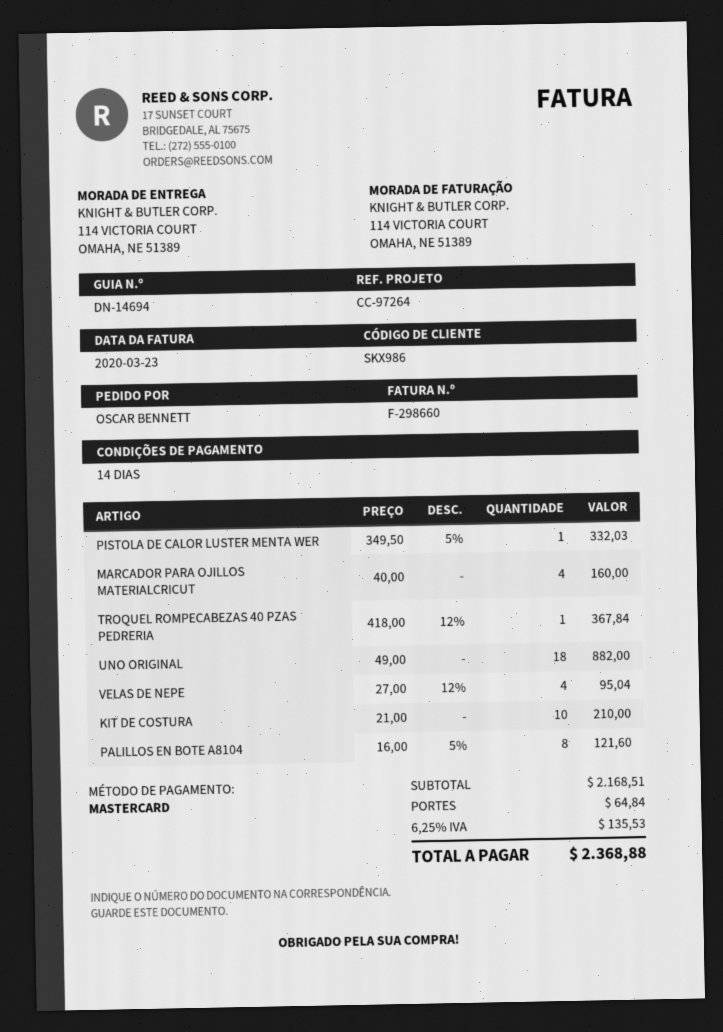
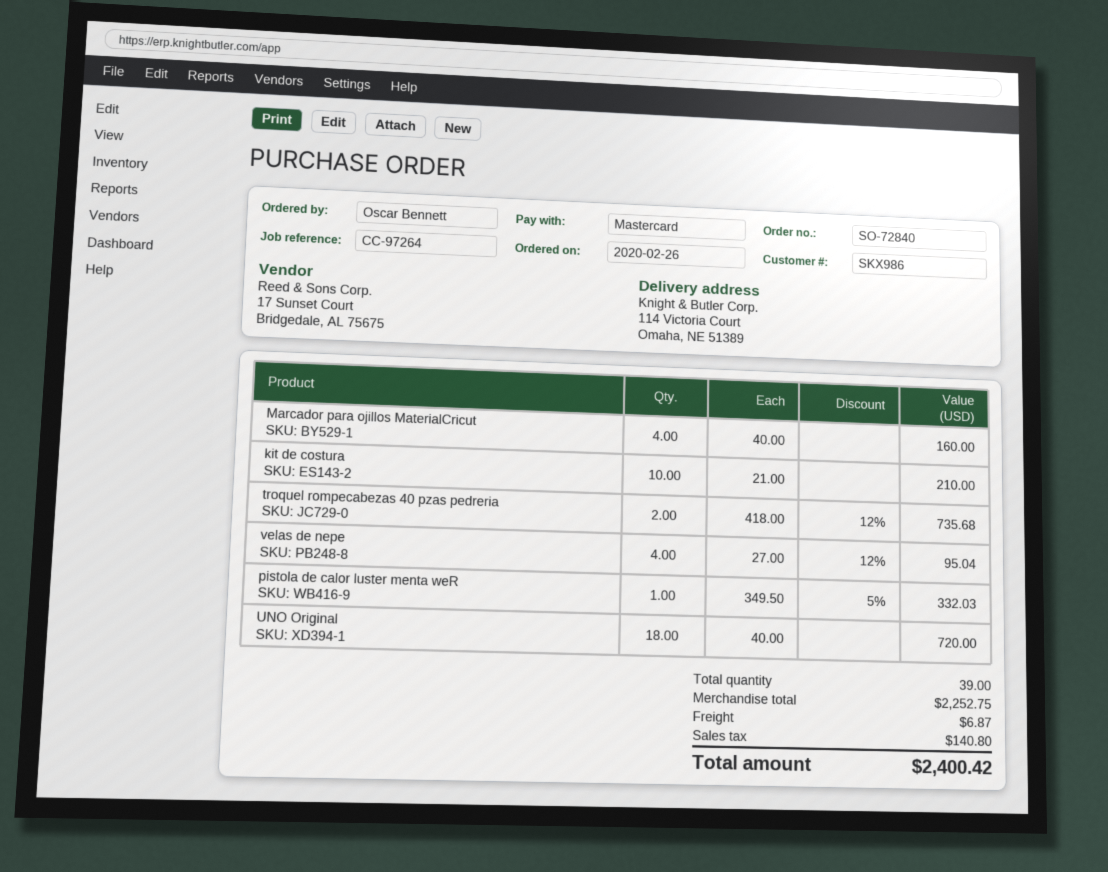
TROQUEL ROMPECABEZAS 40 PZAS PEDRERIA: 1 x 418.00 - 12% = 367.84 -> 2 x 418.00 - 12% = 735.68
UNO ORIGINAL: 18 x 49.00 = 882.00 -> 18 x 40.00 = 720.00
PALILLOS EN BOTE A8104: 8 x 16.00 - 5% = 121.60 -> none
subtotal: 2168.51 -> 2252.75
shipping: 64.84 -> 6.87
tax: 135.53 -> 140.80
total: 2368.88 -> 2400.42

